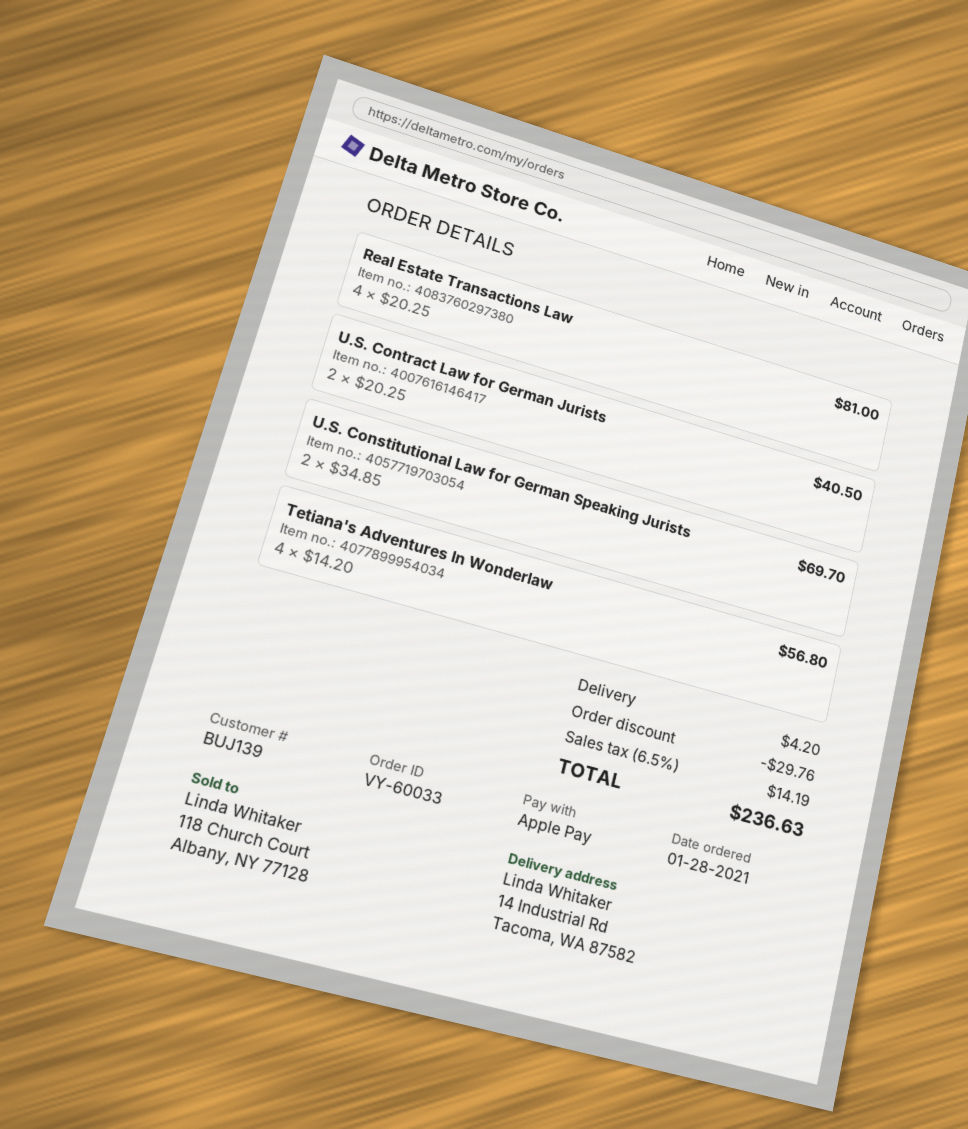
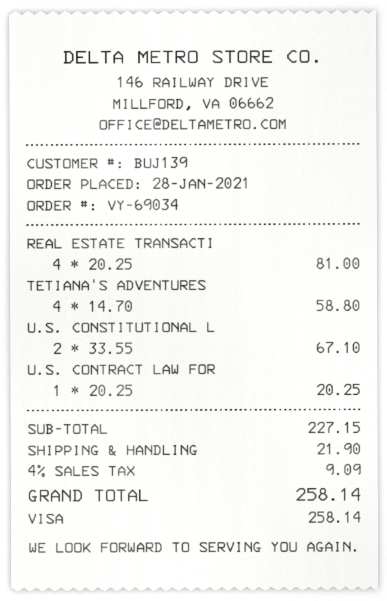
order number: VY-60033 -> VY-69034
payment method: Apple Pay -> Visa
U.S. Contract Law for German Jurists: 2 x 20.25 = 40.50 -> 1 x 20.25 = 20.25
U.S. Constitutional Law for German Speaking Jurists: 2 x 34.85 = 69.70 -> 2 x 33.55 = 67.10
Tetiana's Adventures In Wonderlaw: 4 x 14.20 = 56.80 -> 4 x 14.70 = 58.80
discount: 29.76 -> none
shipping: 4.20 -> 21.90
tax: 6.5% = 14.19 -> 4% = 9.09
total: 236.63 -> 258.14

